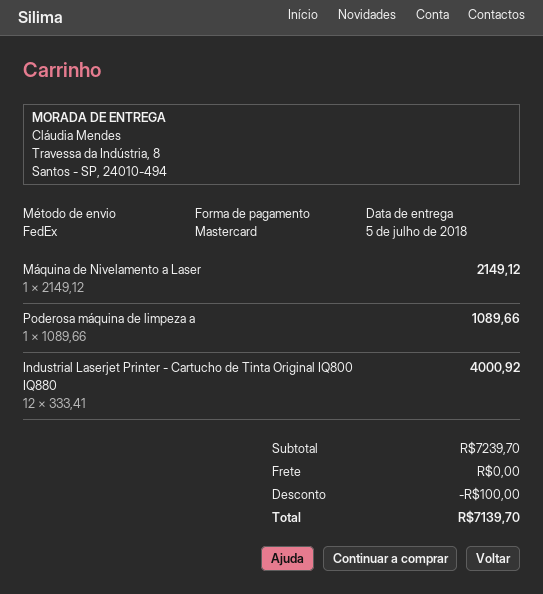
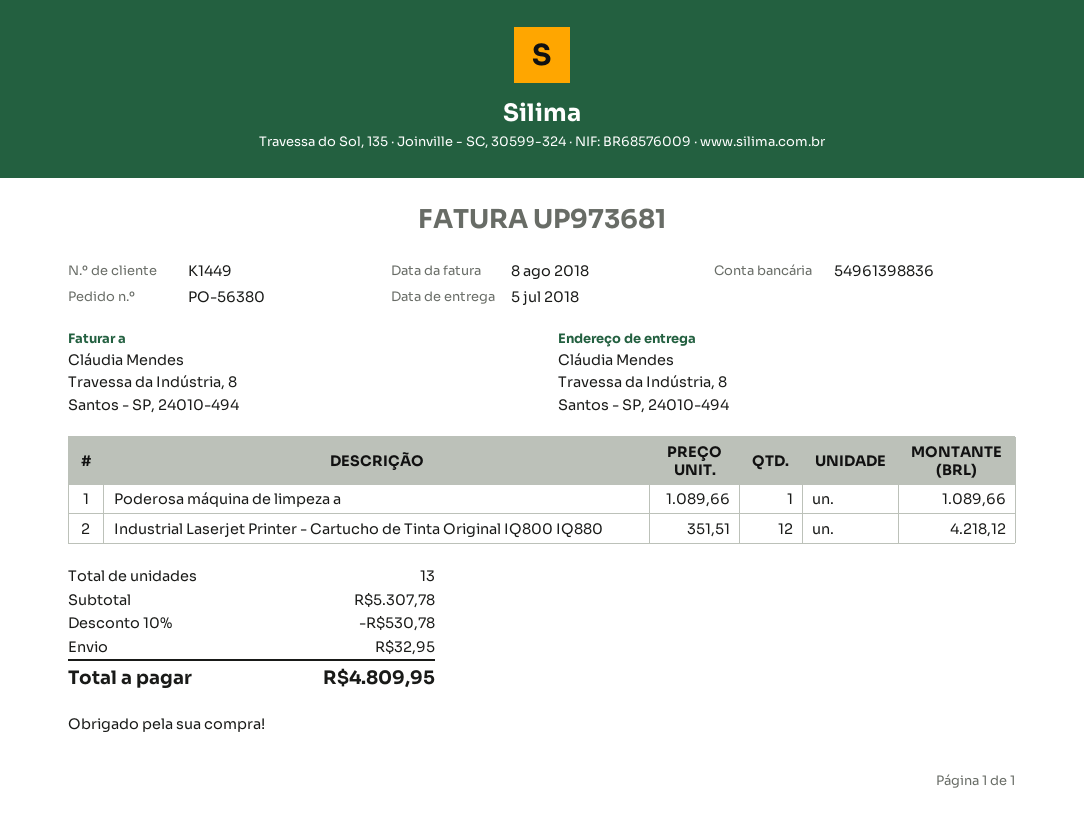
Máquina de Nivelamento a Laser: 1 x 2149.12 = 2149.12 -> none
Industrial Laserjet Printer - Cartucho de Tinta Original IQ800 IQ880: 12 x 333.41 = 4000.92 -> 12 x 351.51 = 4218.12
subtotal: 7239.70 -> 5307.78
discount: 100.00 -> 530.78
shipping: 0.00 -> 32.95
total: 7139.70 -> 4809.95

